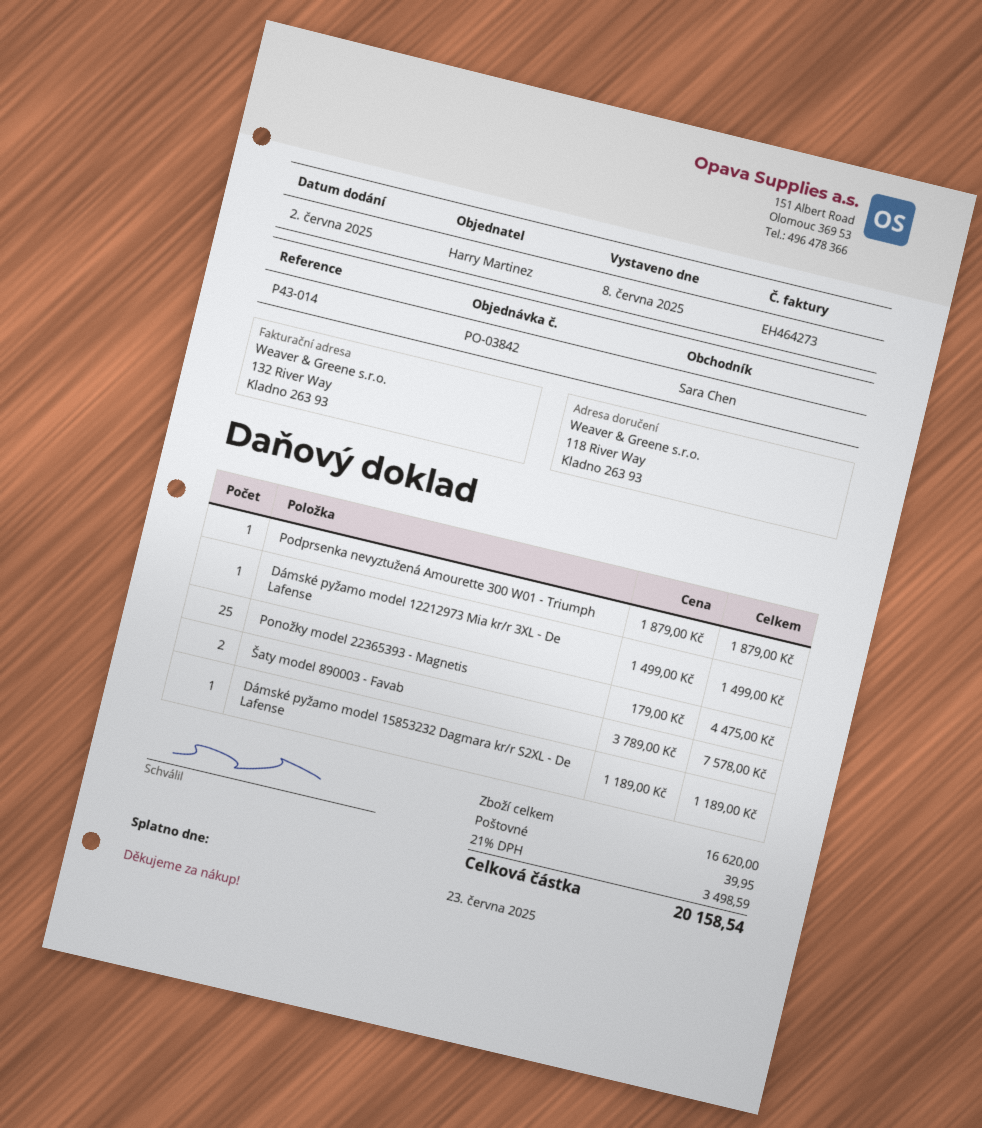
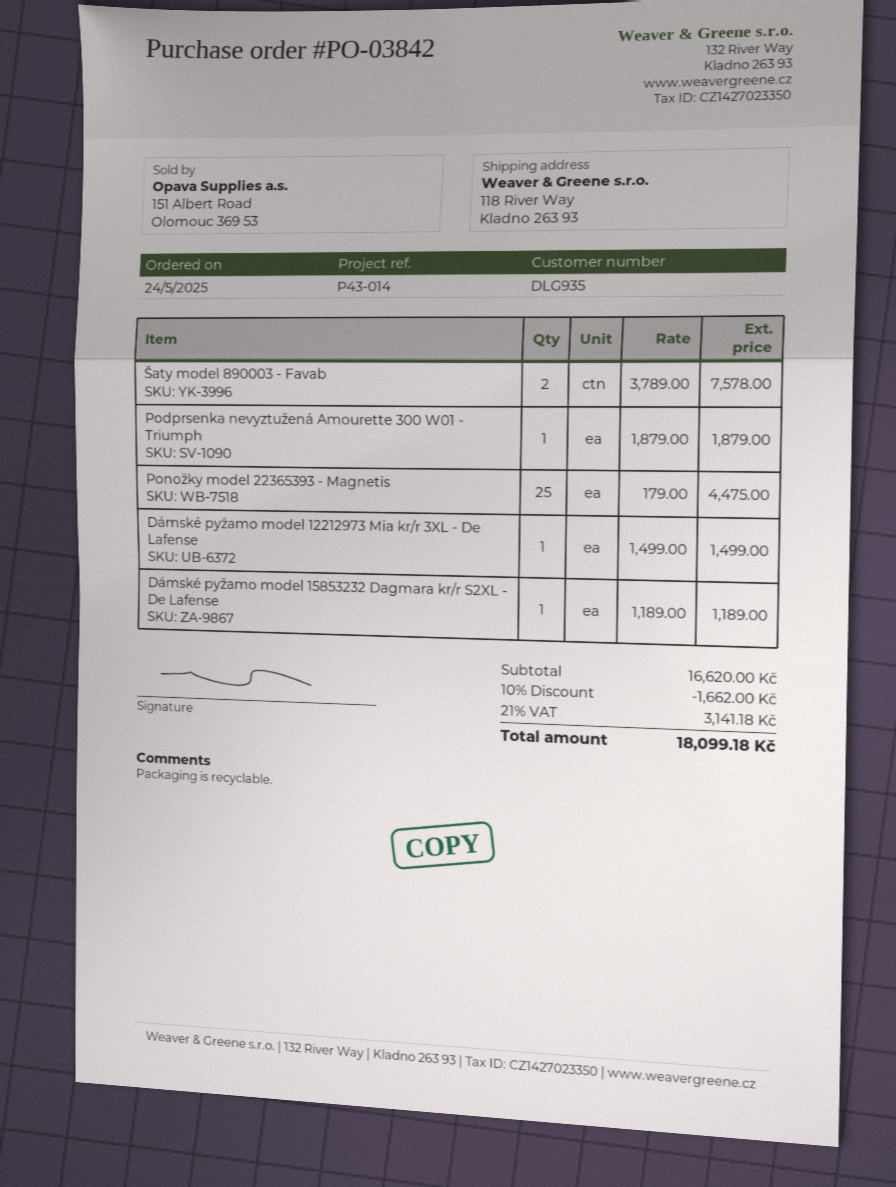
discount: none -> 10% = 1662.00
shipping: 39.95 -> none
tax: 21% = 3498.59 -> 21% = 3141.18
total: 20158.54 -> 18099.18

